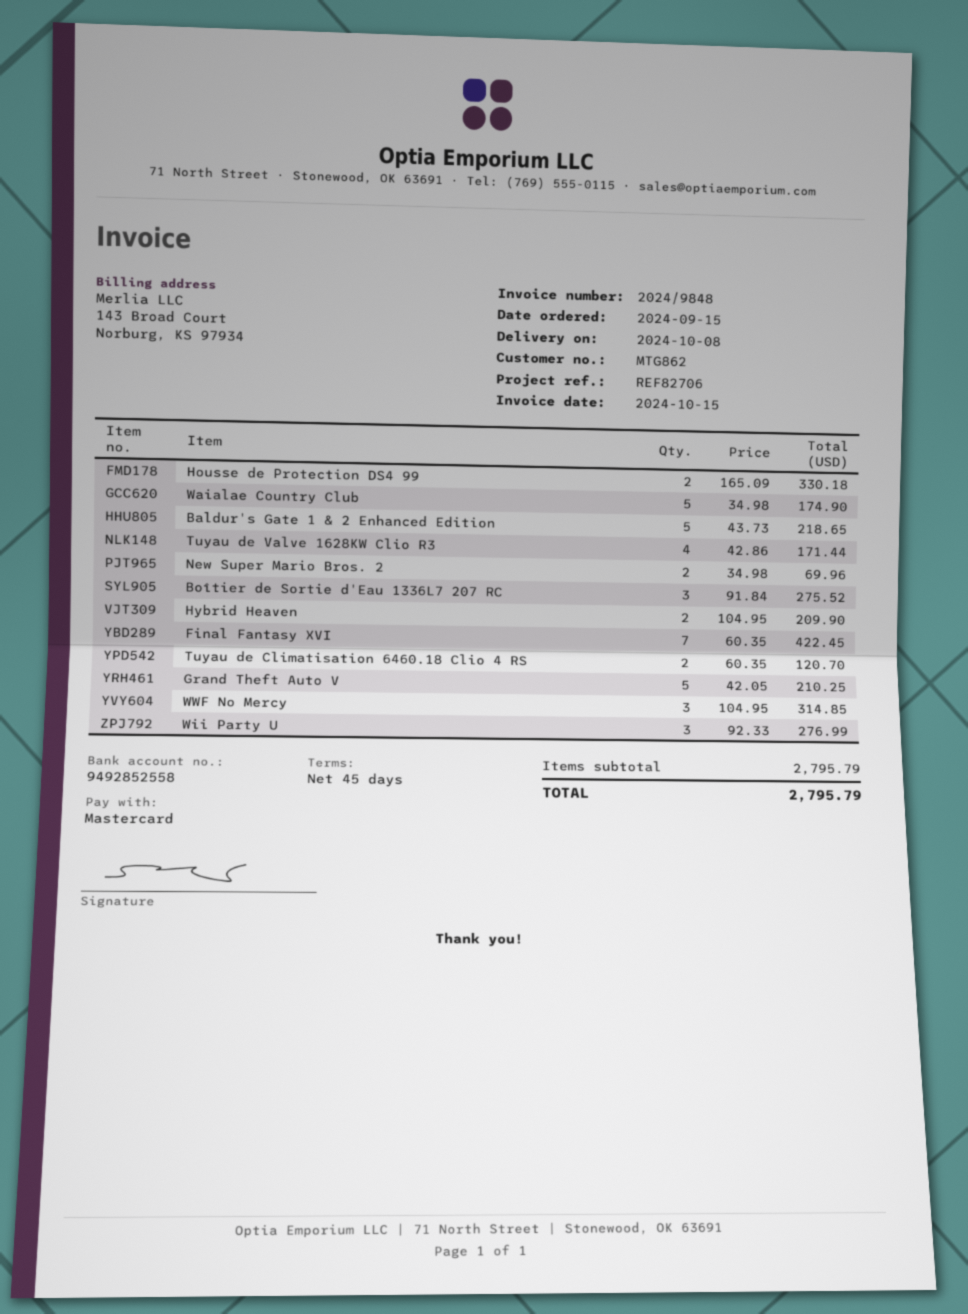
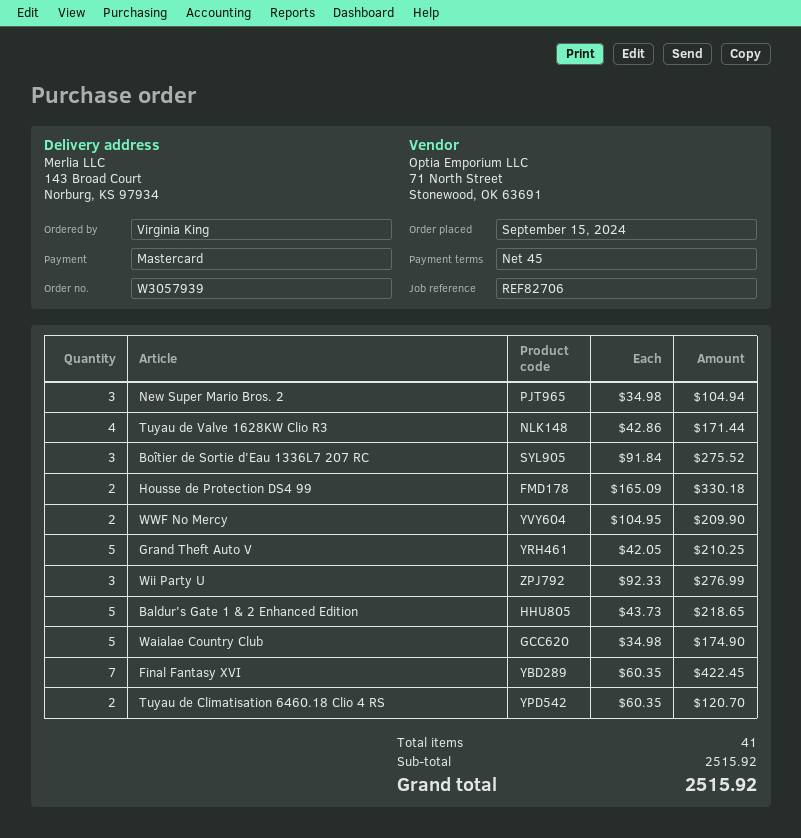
New Super Mario Bros. 2: 2 x 34.98 = 69.96 -> 3 x 34.98 = 104.94
Hybrid Heaven: 2 x 104.95 = 209.90 -> none
WWF No Mercy: 3 x 104.95 = 314.85 -> 2 x 104.95 = 209.90
subtotal: 2795.79 -> 2515.92
total: 2795.79 -> 2515.92

